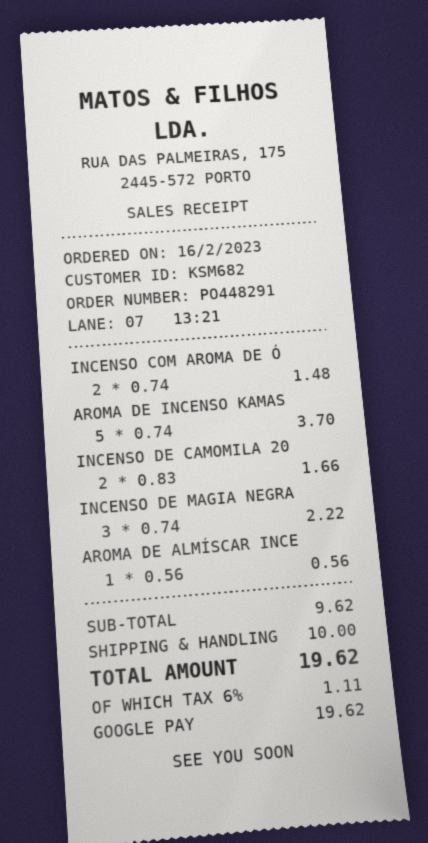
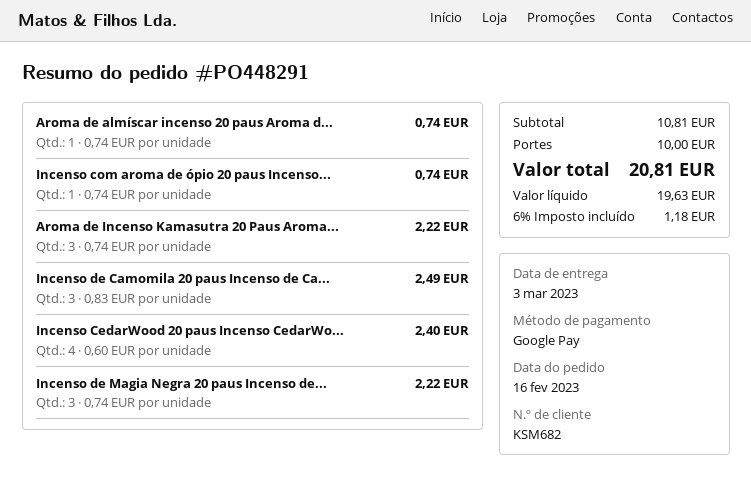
INCENSO COM AROMA DE Ó: 2 x 0.74 = 1.48 -> 1 x 0.74 = 0.74
AROMA DE INCENSO KAMAS: 5 x 0.74 = 3.70 -> 3 x 0.74 = 2.22
INCENSO DE CAMOMILA 20: 2 x 0.83 = 1.66 -> 3 x 0.83 = 2.49
AROMA DE ALMÍSCAR INCE: 1 x 0.56 = 0.56 -> 1 x 0.74 = 0.74
Incenso CedarWood 20 paus Incenso CedarWo...: none -> 4 x 0.60 = 2.40
subtotal: 9.62 -> 10.81
tax: 6% = 1.11 -> 6% = 1.18
total: 19.62 -> 20.81

